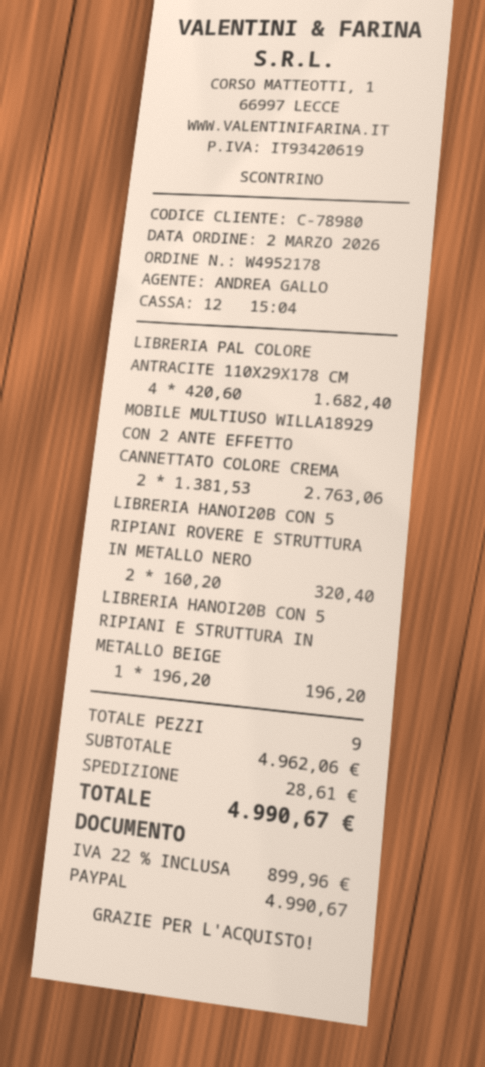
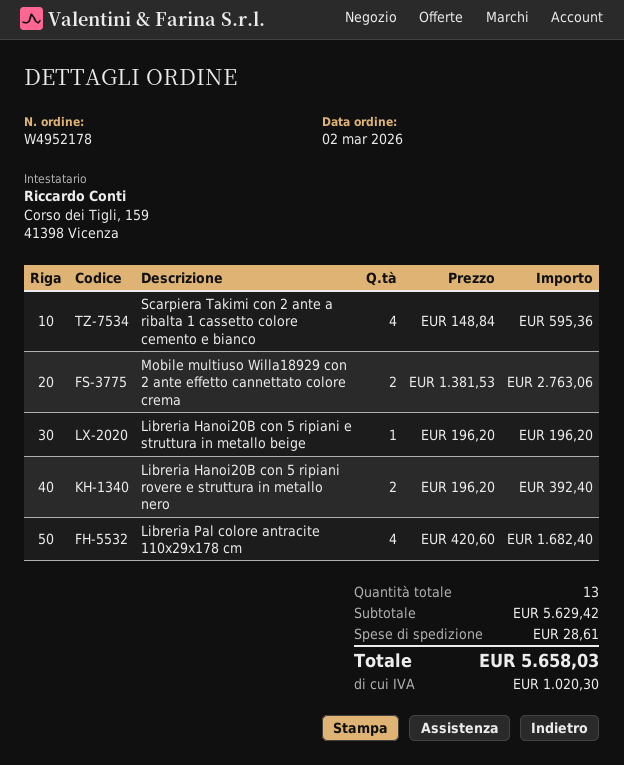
LIBRERIA HANOI20B CON 5 RIPIANI ROVERE E STRUTTURA IN METALLO NERO: 2 x 160.20 = 320.40 -> 2 x 196.20 = 392.40
Scarpiera Takimi con 2 ante a ribalta 1 cassetto colore cemento e bianco: none -> 4 x 148.84 = 595.36
total quantity: 9 -> 13
subtotal: 4962.06 -> 5629.42
tax: 899.96 -> 1020.30
total: 4990.67 -> 5658.03

